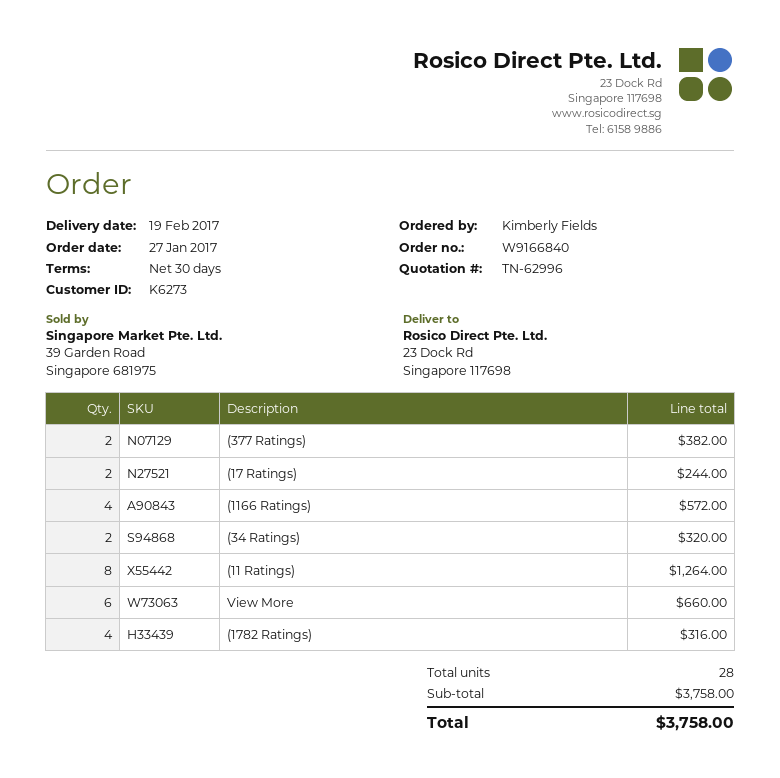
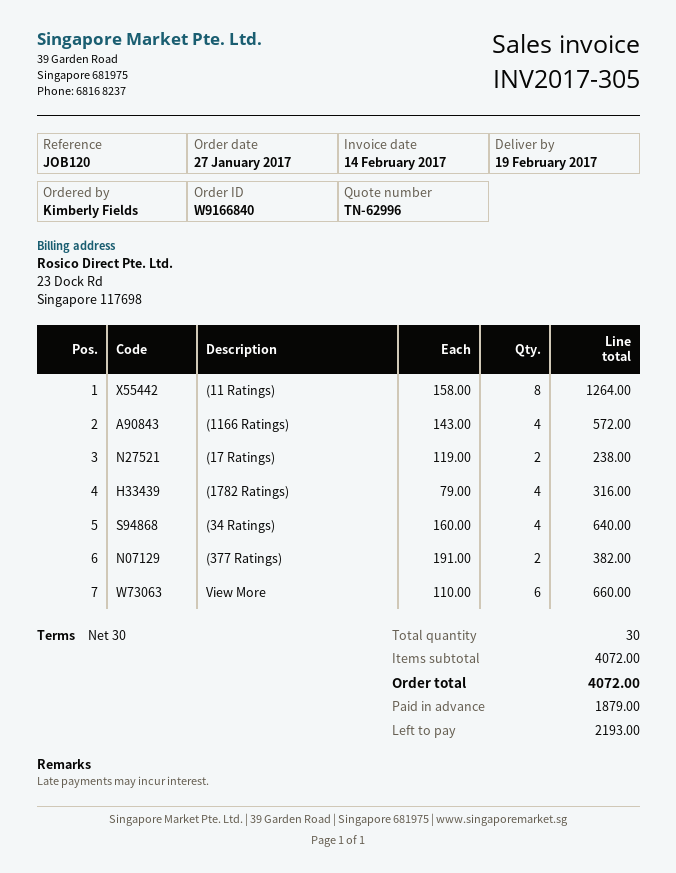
(17 Ratings): 2 for 244.00 -> 2 for 238.00
(34 Ratings): 2 for 320.00 -> 4 for 640.00
total quantity: 28 -> 30
subtotal: 3758.00 -> 4072.00
total: 3758.00 -> 4072.00

